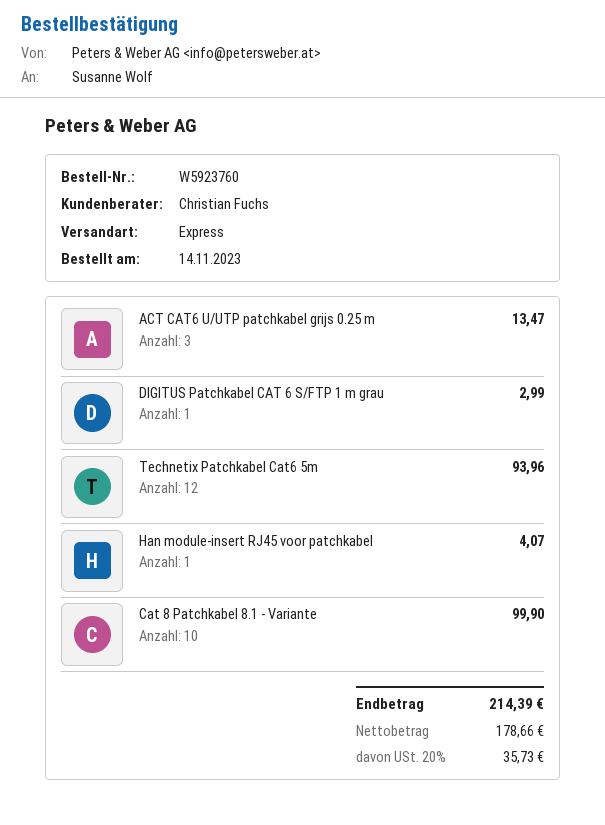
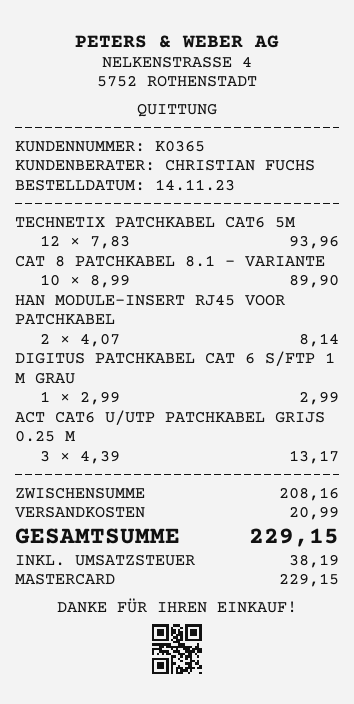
ACT CAT6 U/UTP patchkabel grijs 0.25 m: 3 for 13.47 -> 3 for 13.17
Han module-insert RJ45 voor patchkabel: 1 for 4.07 -> 2 for 8.14
Cat 8 Patchkabel 8.1 - Variante: 10 for 99.90 -> 10 for 89.90
shipping: none -> 20.99
tax: 35.73 -> 38.19
total: 214.39 -> 229.15

